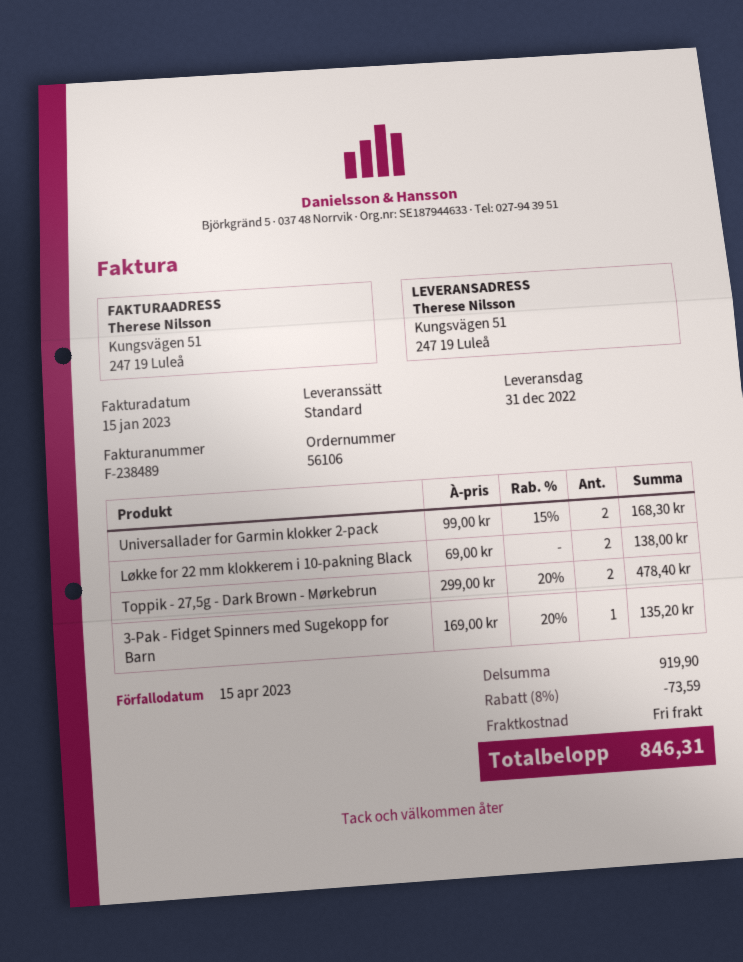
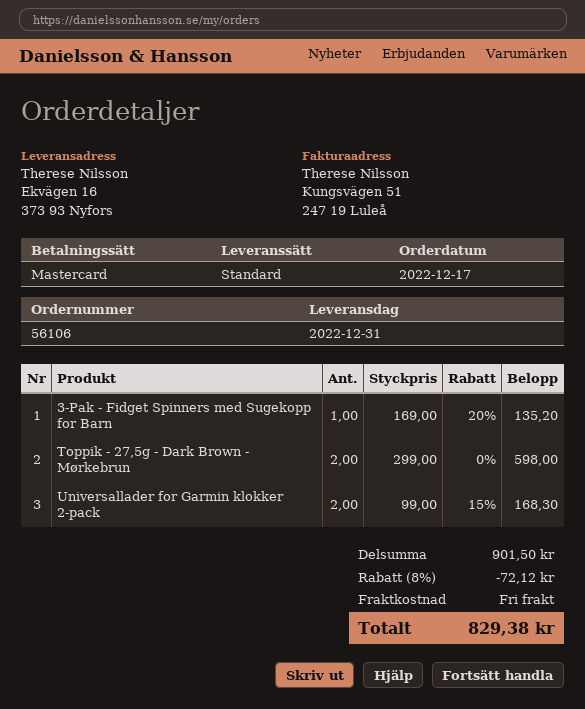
ship to: Kungsvägen 51, 247 19 Luleå -> Ekvägen 16, 373 93 Nyfors
Løkke for 22 mm klokkerem i 10-pakning Black: 2 x 69.00 = 138.00 -> none
Toppik - 27,5g - Dark Brown - Mørkebrun: 2 x 299.00 - 20% = 478.40 -> 2 x 299.00 = 598.00
subtotal: 919.90 -> 901.50
discount: 8% = 73.59 -> 8% = 72.12
total: 846.31 -> 829.38

